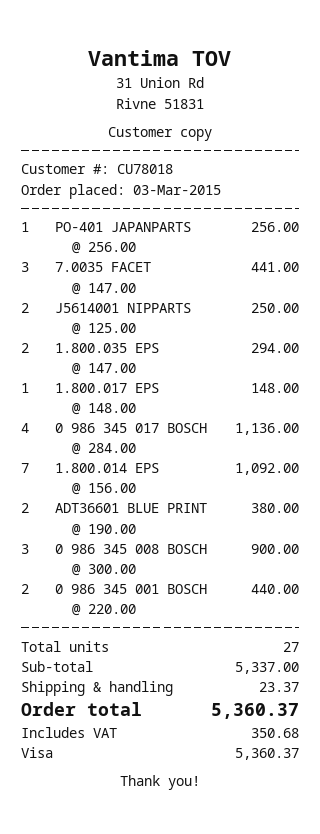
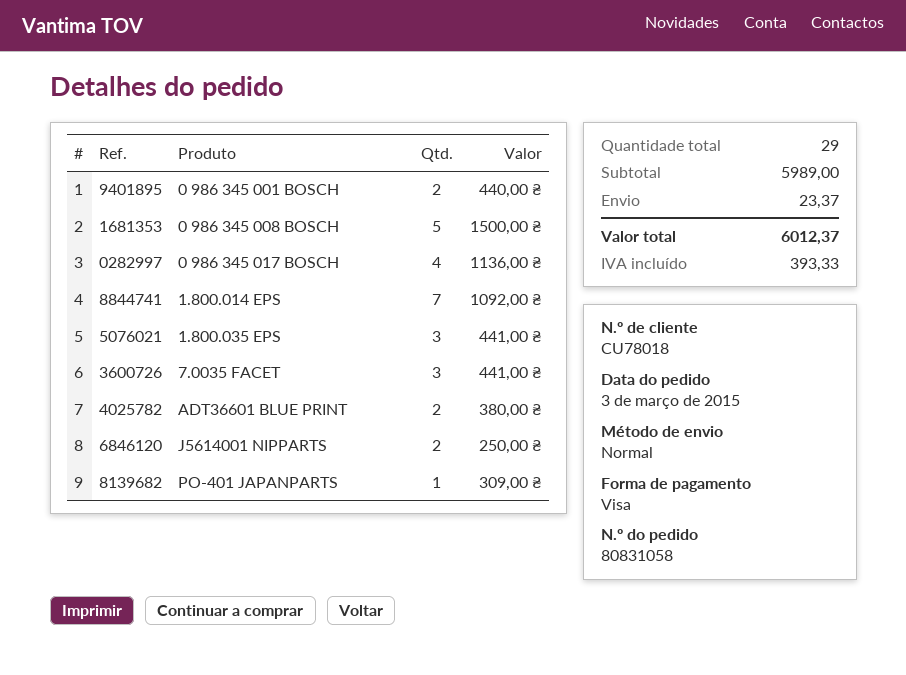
PO-401 JAPANPARTS: 1 for 256.00 -> 1 for 309.00
1.800.035 EPS: 2 for 294.00 -> 3 for 441.00
1.800.017 EPS: 1 for 148.00 -> none
0 986 345 008 BOSCH: 3 for 900.00 -> 5 for 1500.00
total quantity: 27 -> 29
subtotal: 5337.00 -> 5989.00
tax: 350.68 -> 393.33
total: 5360.37 -> 6012.37

